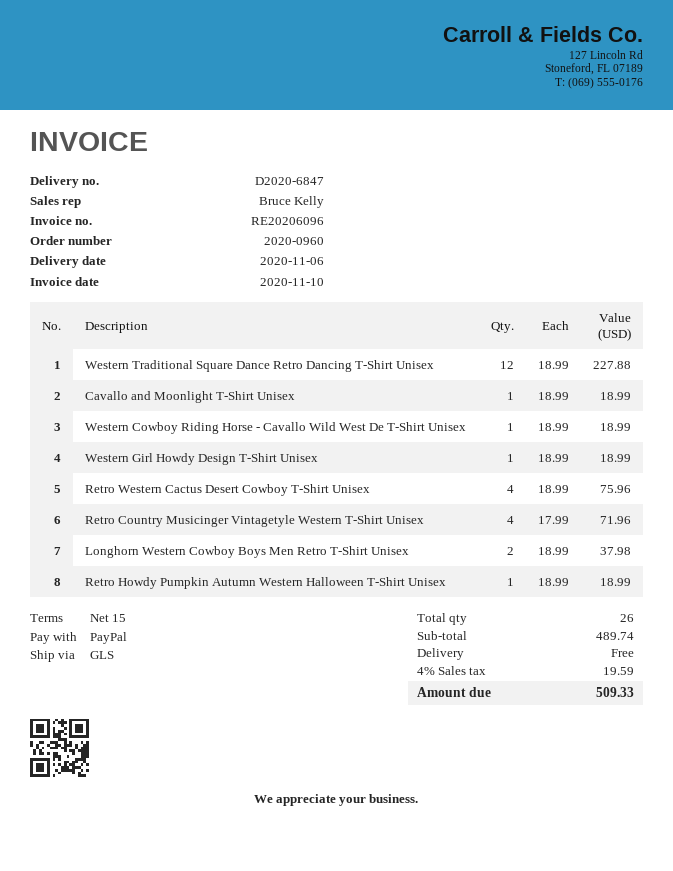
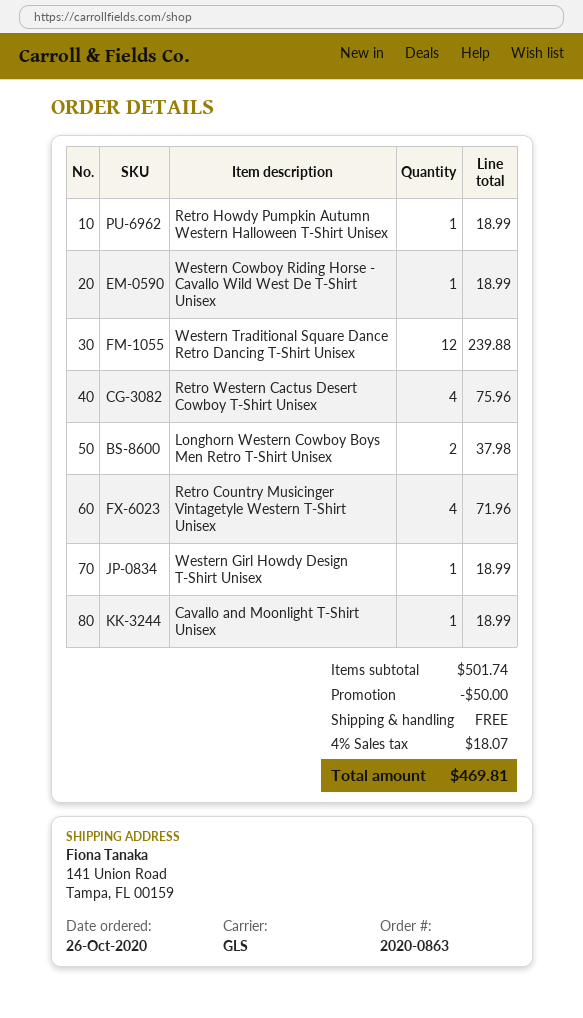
order number: 2020-0960 -> 2020-0863
Western Traditional Square Dance Retro Dancing T-Shirt Unisex: 12 for 227.88 -> 12 for 239.88
subtotal: 489.74 -> 501.74
discount: none -> 50.00
tax: 4% = 19.59 -> 4% = 18.07
total: 509.33 -> 469.81

